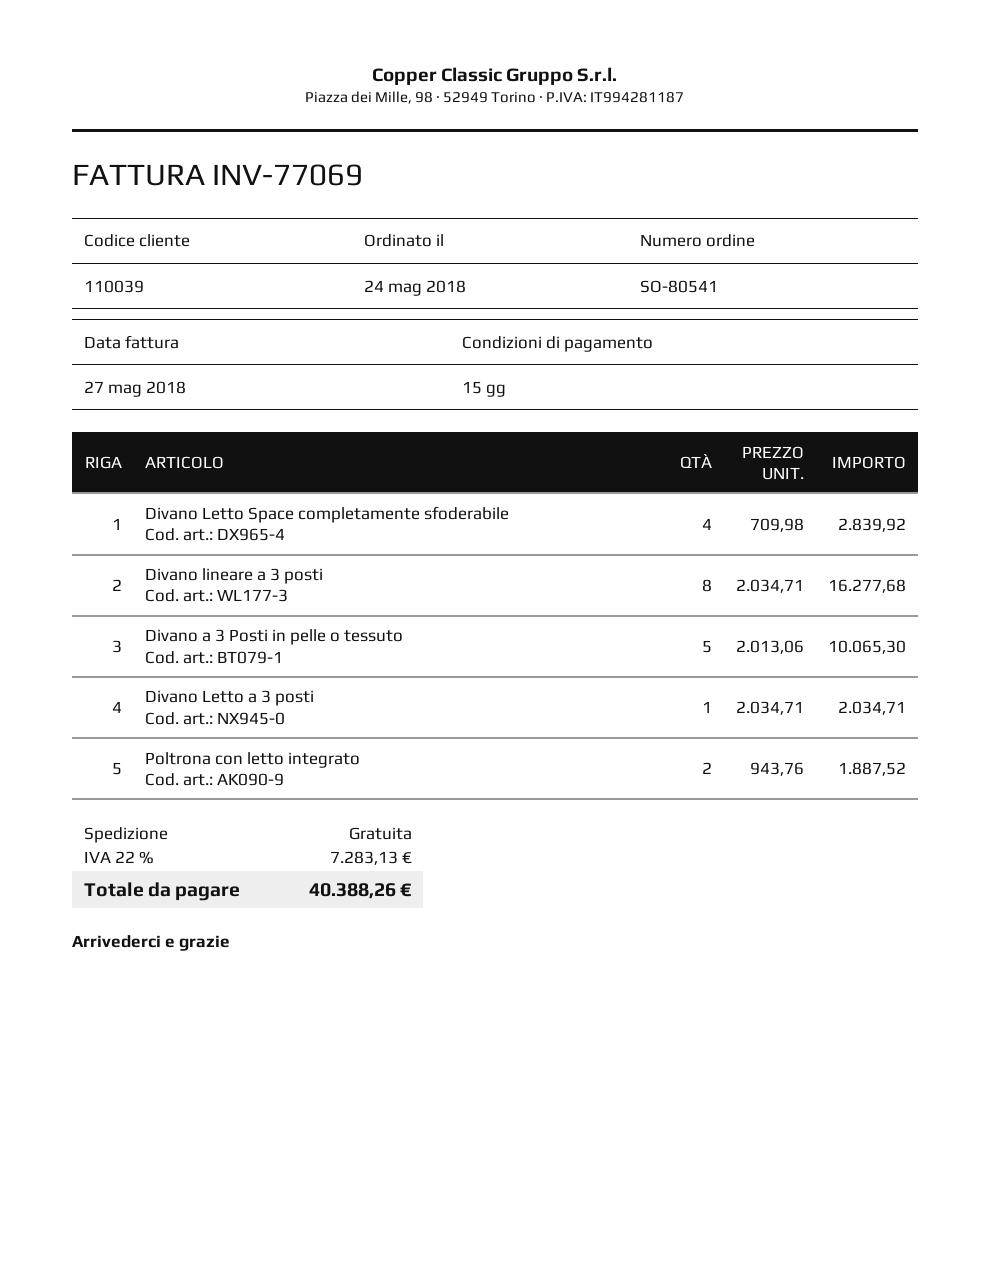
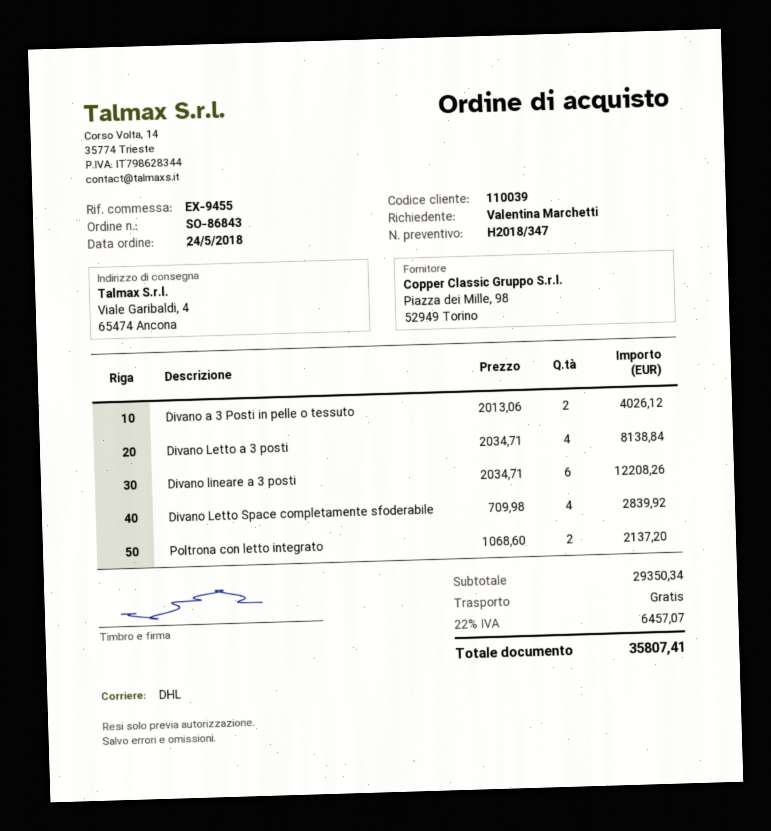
order number: SO-80541 -> SO-86843
Divano lineare a 3 posti: 8 x 2034.71 = 16277.68 -> 6 x 2034.71 = 12208.26
Divano a 3 Posti in pelle o tessuto: 5 x 2013.06 = 10065.30 -> 2 x 2013.06 = 4026.12
Divano Letto a 3 posti: 1 x 2034.71 = 2034.71 -> 4 x 2034.71 = 8138.84
Poltrona con letto integrato: 2 x 943.76 = 1887.52 -> 2 x 1068.60 = 2137.20
tax: 22% = 7283.13 -> 22% = 6457.07
total: 40388.26 -> 35807.41

